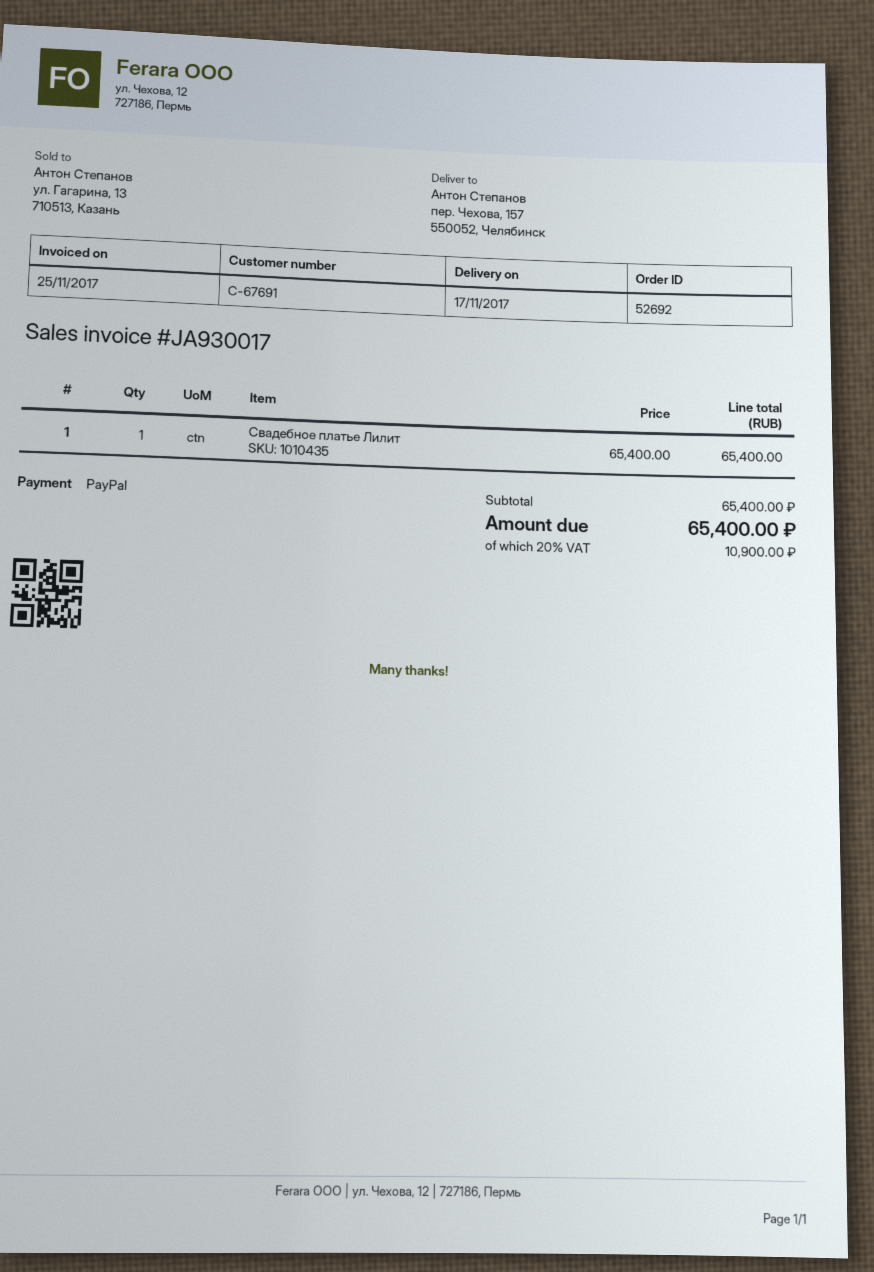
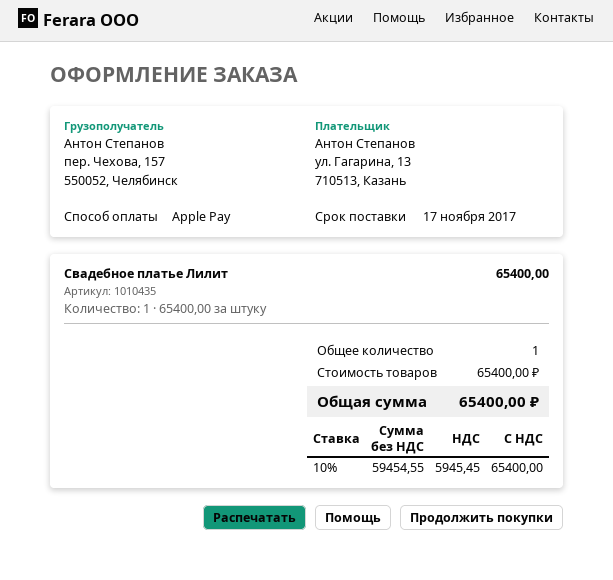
payment method: PayPal -> Apple Pay
tax: 20% = 10900.00 -> 10% = 5945.45

